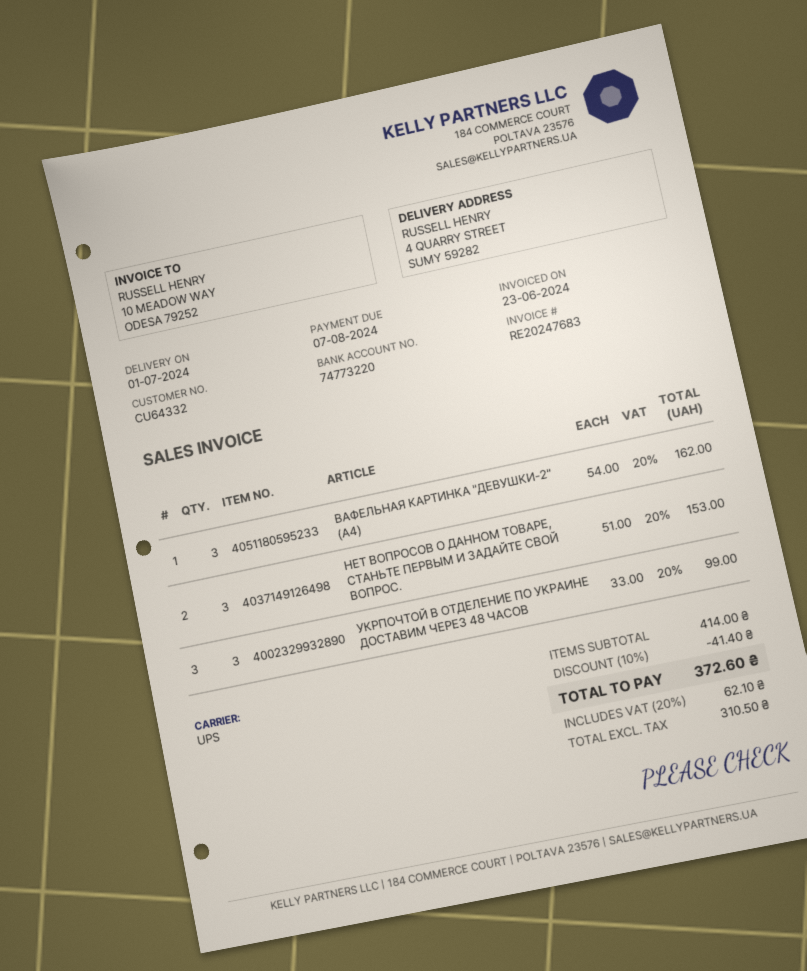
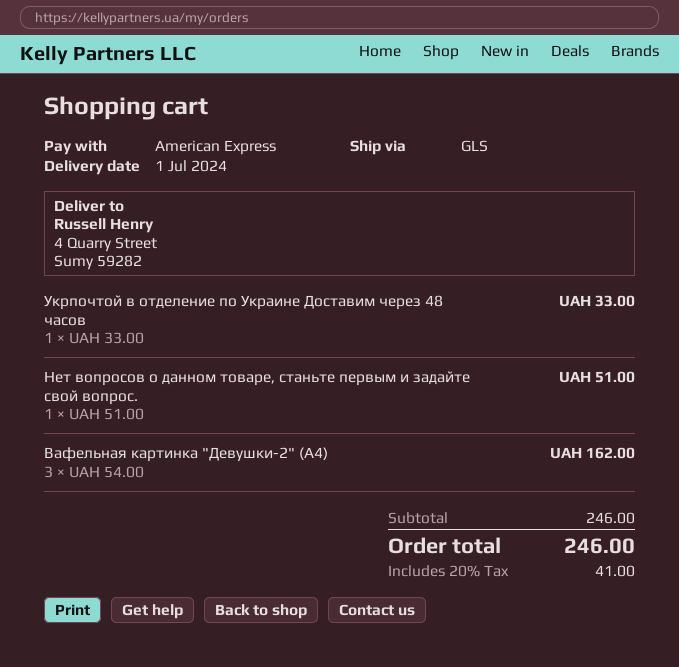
shipping method: UPS -> GLS
НЕТ ВОПРОСОВ О ДАННОМ ТОВАРЕ, СТАНЬТЕ ПЕРВЫМ И ЗАДАЙТЕ СВОЙ ВОПРОС.: 3 x 51.00 = 153.00 -> 1 x 51.00 = 51.00
УКРПОЧТОЙ В ОТДЕЛЕНИЕ ПО УКРАИНЕ ДОСТАВИМ ЧЕРЕЗ 48 ЧАСОВ: 3 x 33.00 = 99.00 -> 1 x 33.00 = 33.00
subtotal: 414.00 -> 246.00
discount: 10% = 41.40 -> none
tax: 20% = 62.10 -> 20% = 41.00
total: 372.60 -> 246.00

